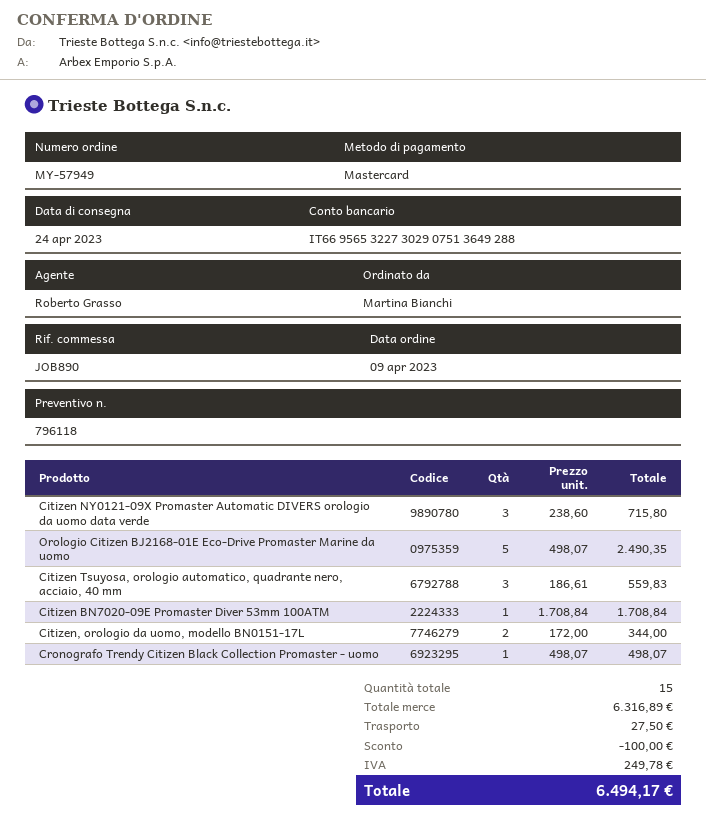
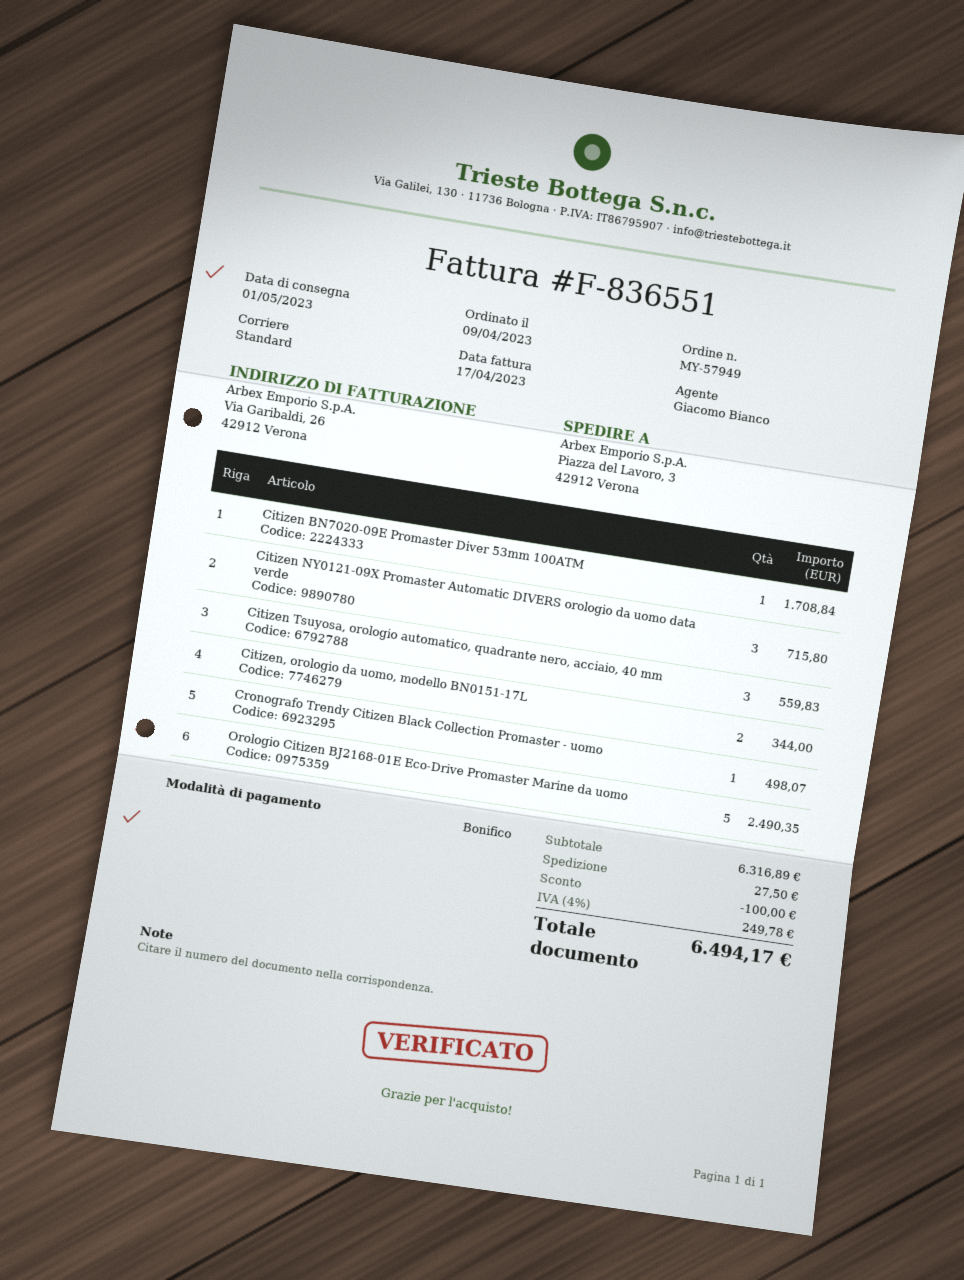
delivery date: 2023-04-24 -> 2023-05-01
sales rep: Roberto Grasso -> Giacomo Bianco
payment method: Mastercard -> bank transfer

